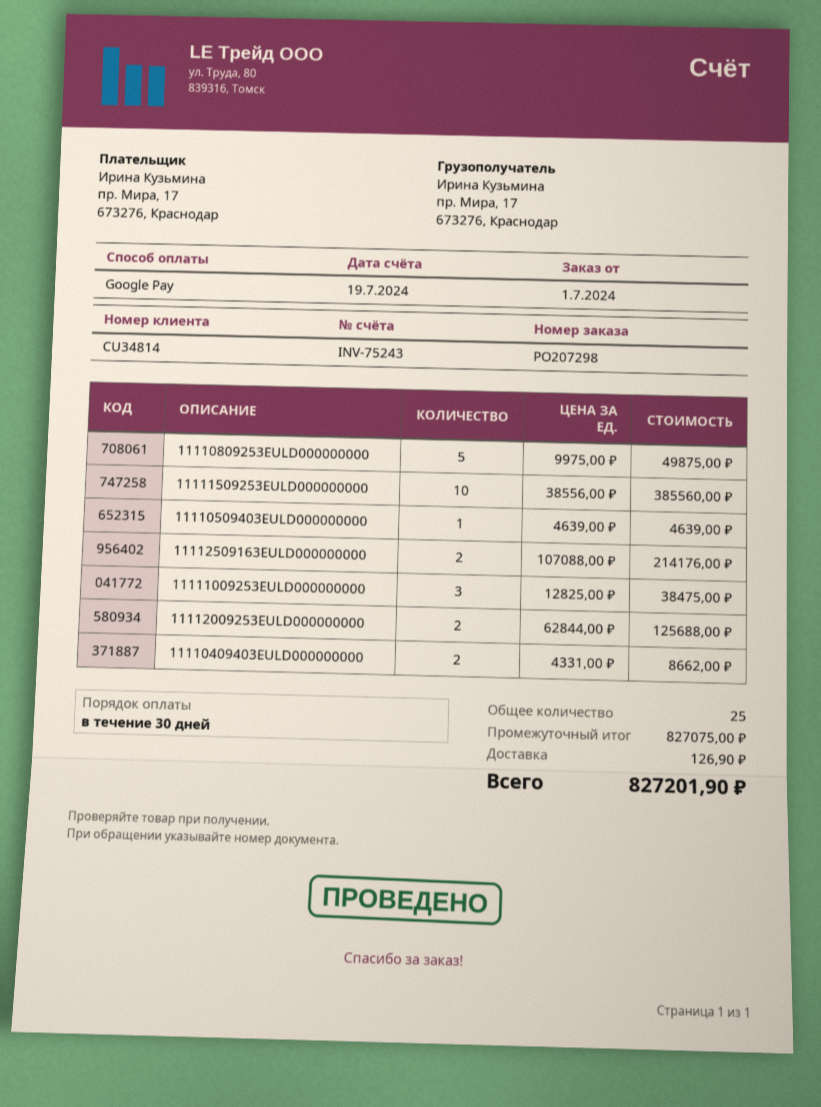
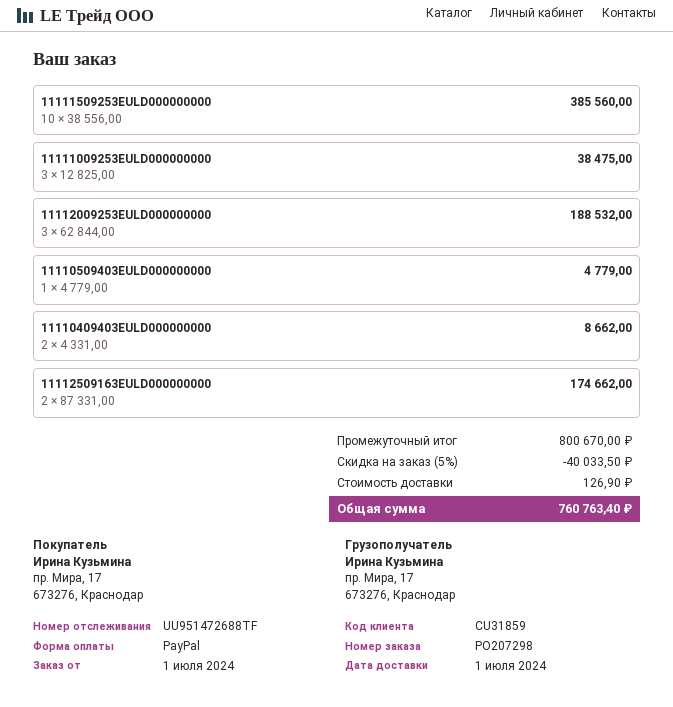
customer number: CU34814 -> CU31859
payment method: Google Pay -> PayPal
11110809253EULD000000000: 5 x 9975.00 = 49875.00 -> none
11110509403EULD000000000: 1 x 4639.00 = 4639.00 -> 1 x 4779.00 = 4779.00
11112509163EULD000000000: 2 x 107088.00 = 214176.00 -> 2 x 87331.00 = 174662.00
11112009253EULD000000000: 2 x 62844.00 = 125688.00 -> 3 x 62844.00 = 188532.00
subtotal: 827075.00 -> 800670.00
discount: none -> 5% = 40033.50
total: 827201.90 -> 760763.40

